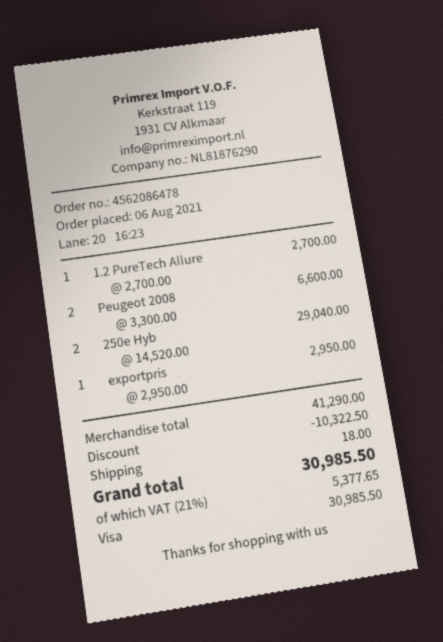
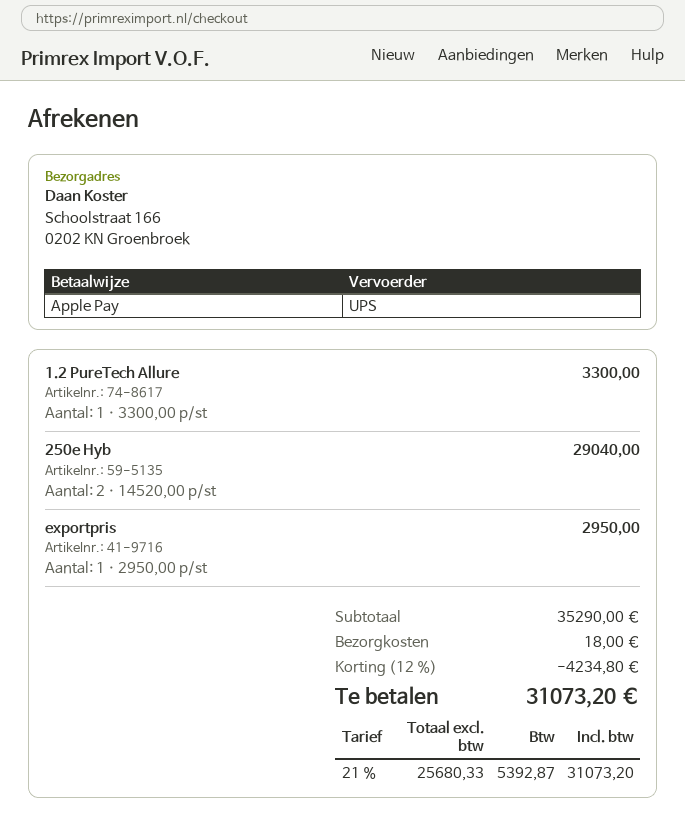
payment method: Visa -> Apple Pay
1.2 PureTech Allure: 1 x 2700.00 = 2700.00 -> 1 x 3300.00 = 3300.00
Peugeot 2008: 2 x 3300.00 = 6600.00 -> none
subtotal: 41290.00 -> 35290.00
discount: 10322.50 -> 4234.80
tax: 21% = 5377.65 -> 21% = 5392.87
total: 30985.50 -> 31073.20

